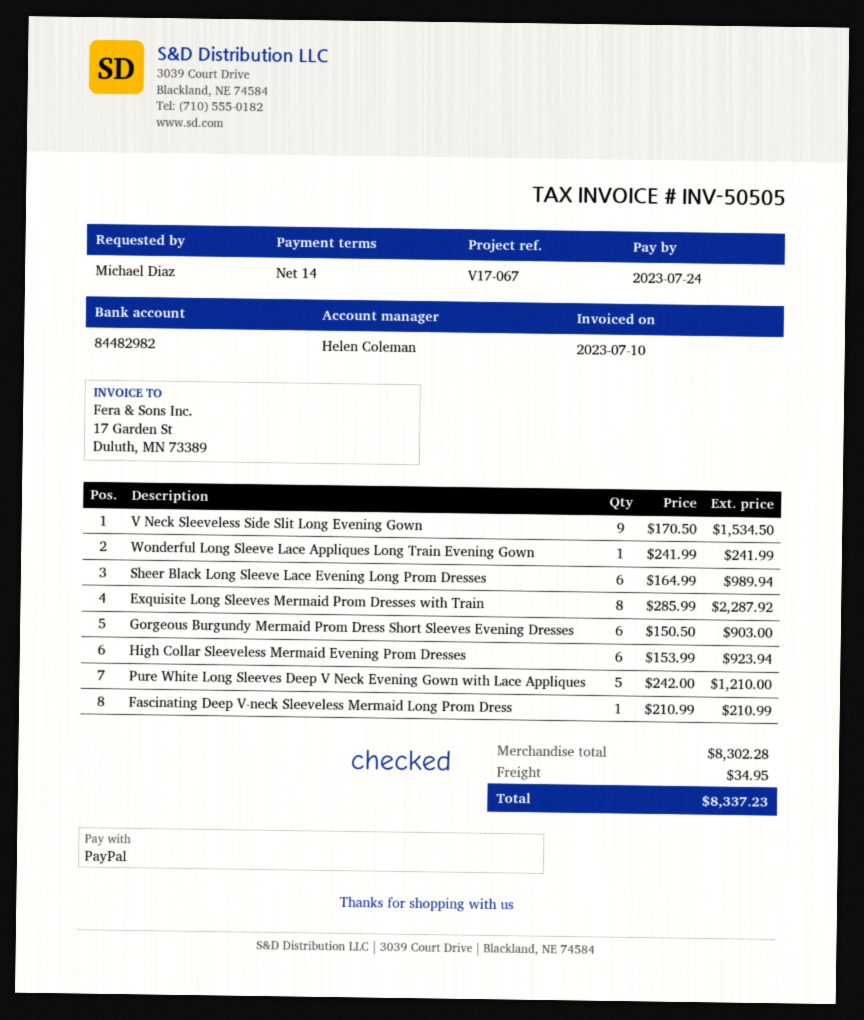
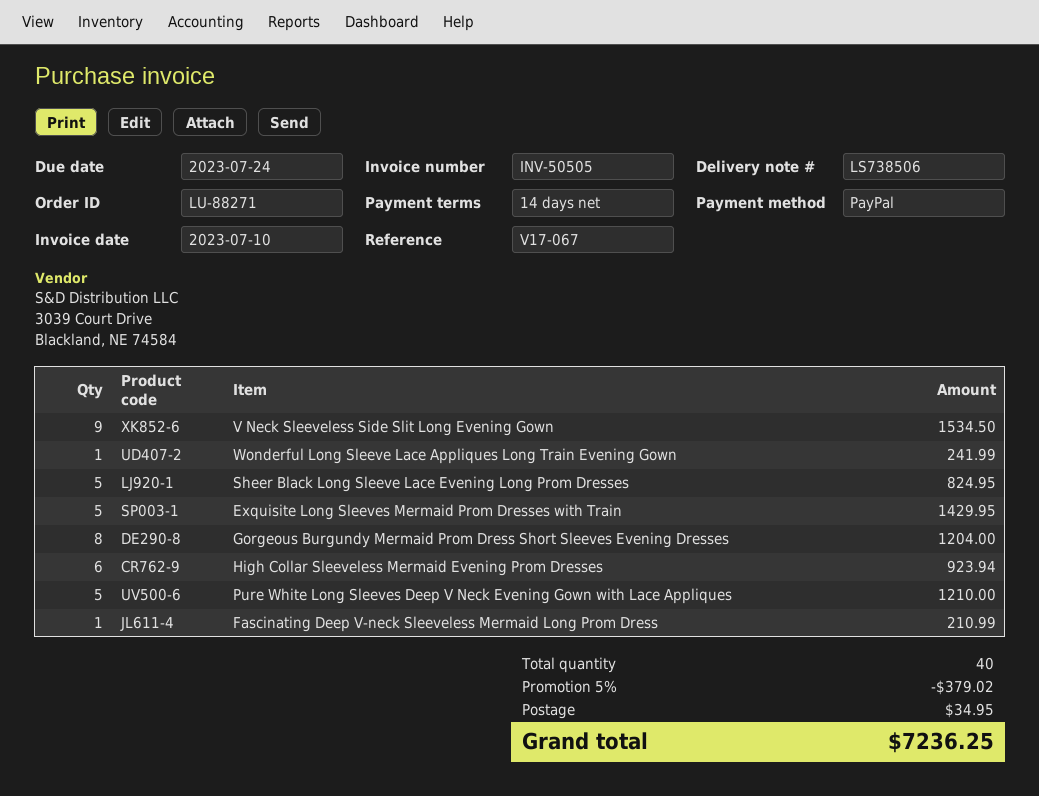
Sheer Black Long Sleeve Lace Evening Long Prom Dresses: 6 for 989.94 -> 5 for 824.95
Exquisite Long Sleeves Mermaid Prom Dresses with Train: 8 for 2287.92 -> 5 for 1429.95
Gorgeous Burgundy Mermaid Prom Dress Short Sleeves Evening Dresses: 6 for 903.00 -> 8 for 1204.00
discount: none -> 5% = 379.02
total: 8337.23 -> 7236.25

